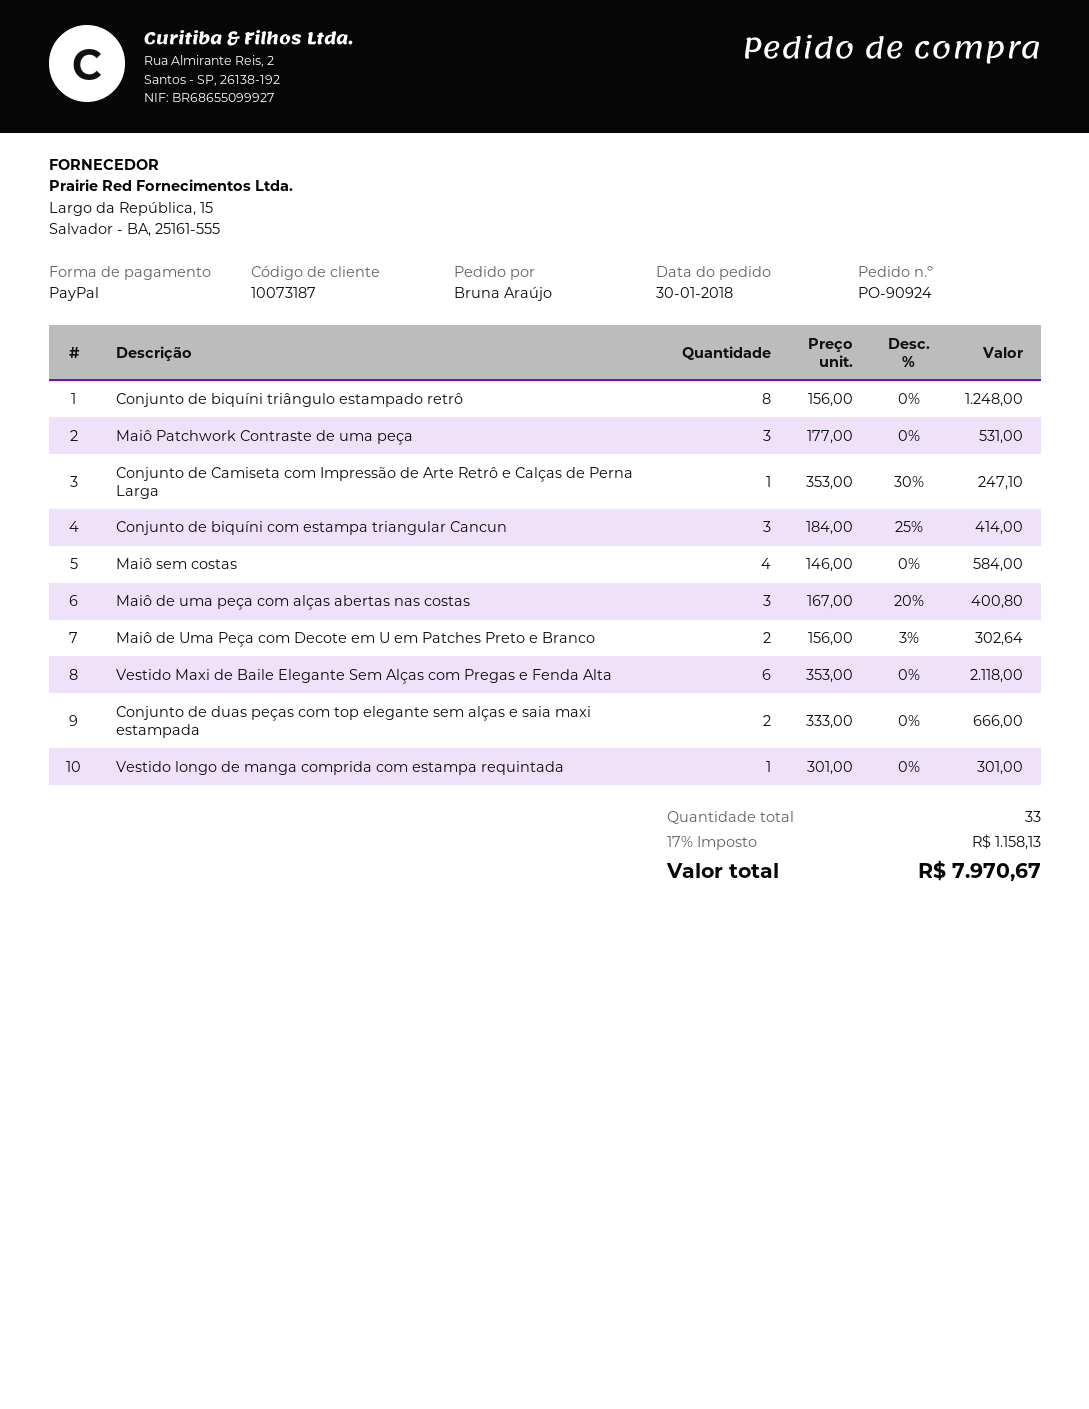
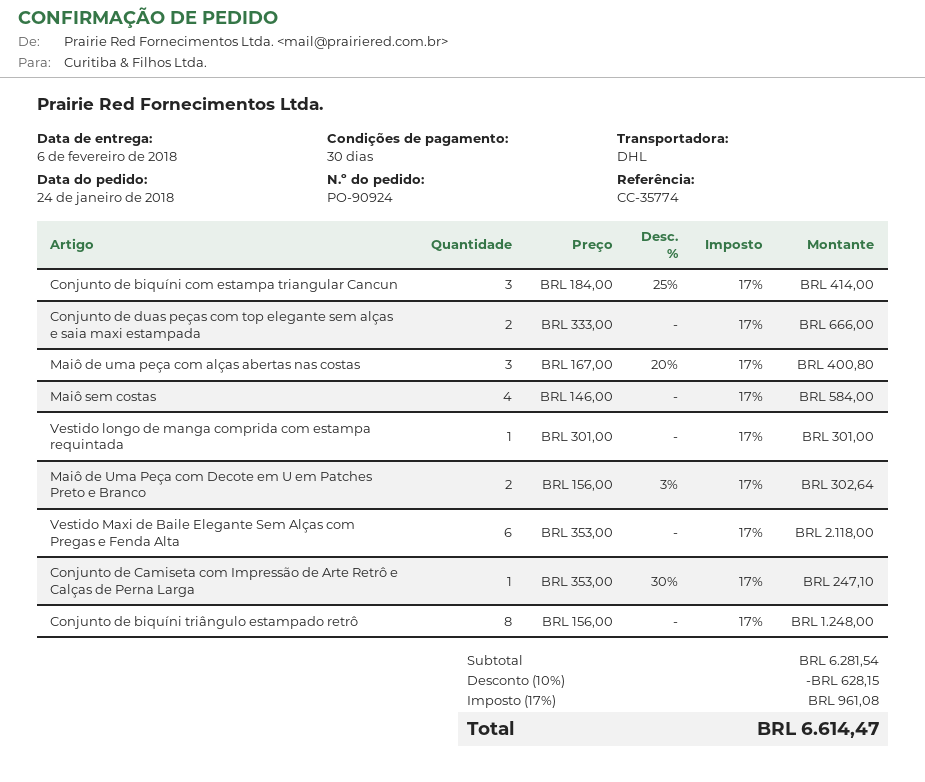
order date: 2018-01-30 -> 2018-01-24
Maiô Patchwork Contraste de uma peça: 3 x 177.00 = 531.00 -> none
discount: none -> 10% = 628.15
tax: 17% = 1158.13 -> 17% = 961.08
total: 7970.67 -> 6614.47

